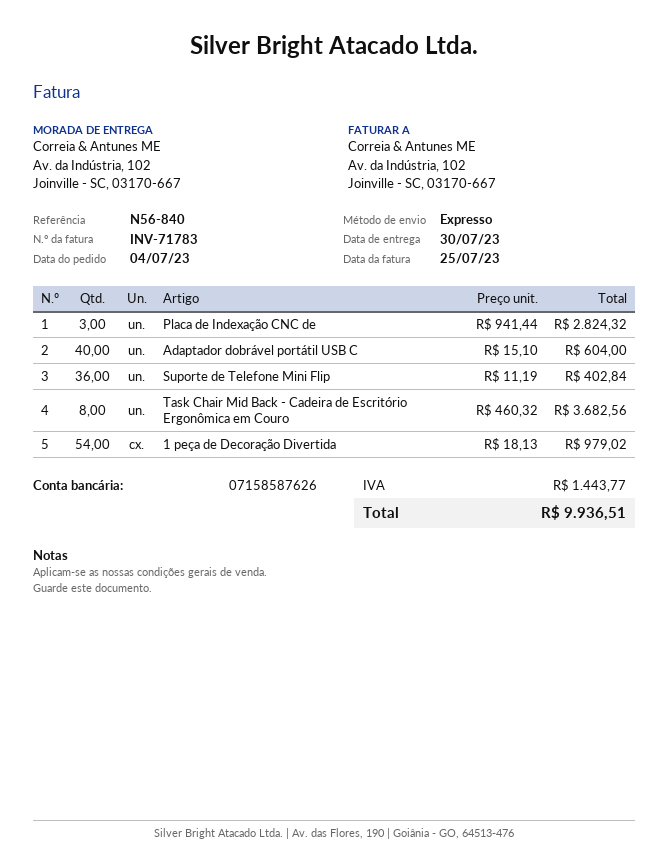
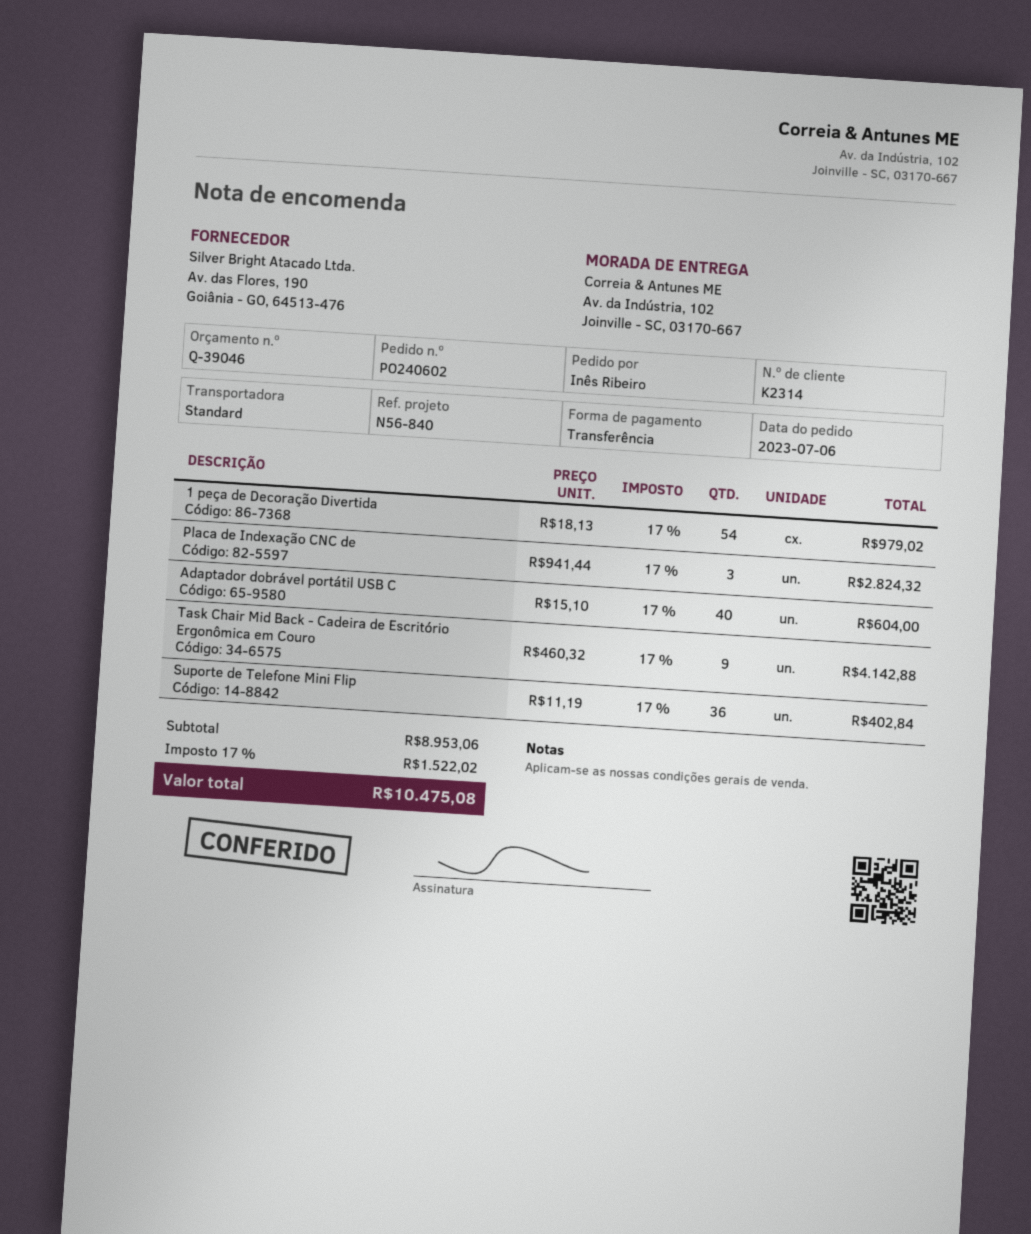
order date: 2023-07-04 -> 2023-07-06
shipping method: express -> standard
Task Chair Mid Back - Cadeira de Escritório Ergonômica em Couro: 8 x 460.32 = 3682.56 -> 9 x 460.32 = 4142.88
tax: 1443.77 -> 1522.02
total: 9936.51 -> 10475.08

